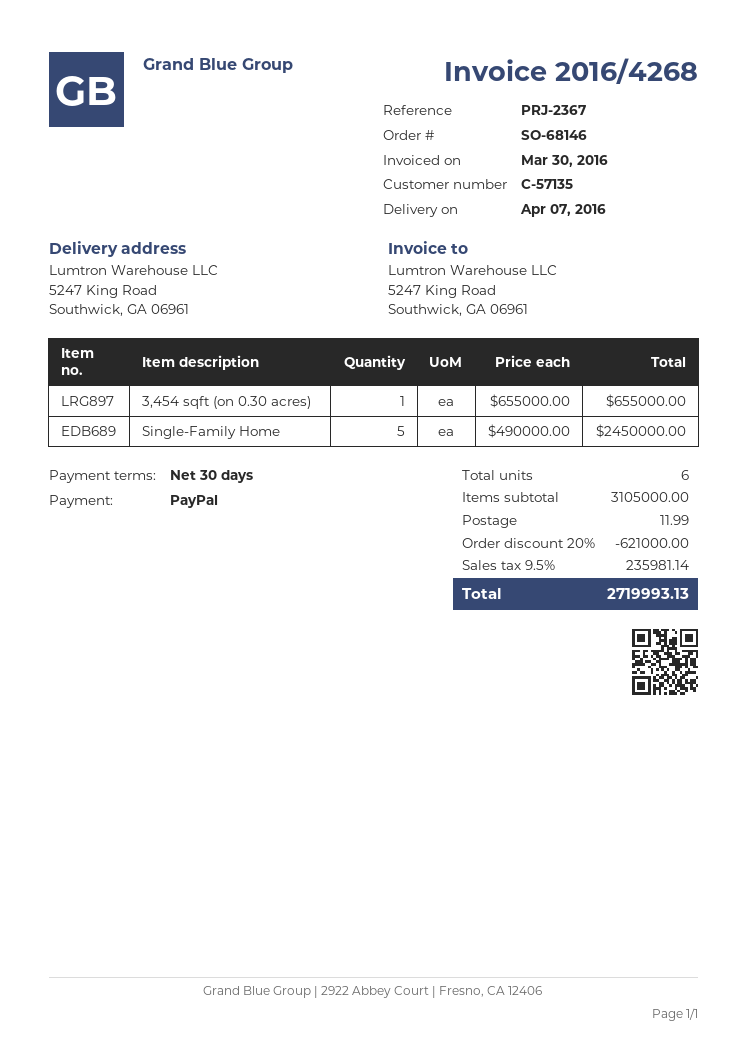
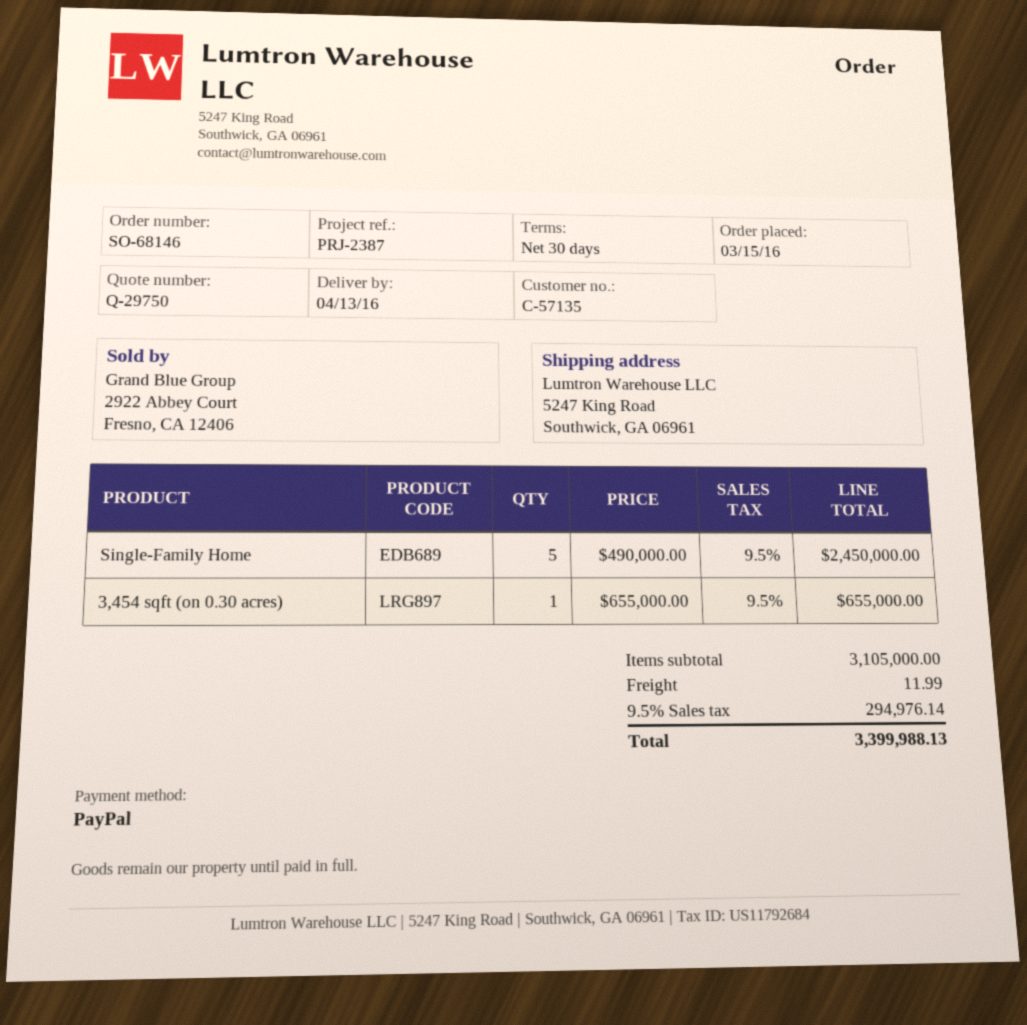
delivery date: 2016-04-07 -> 2016-04-13
reference: PRJ-2367 -> PRJ-2387
discount: 20% = 621000.00 -> none
tax: 9.5% = 235981.14 -> 9.5% = 294976.14
total: 2719993.13 -> 3399988.13

